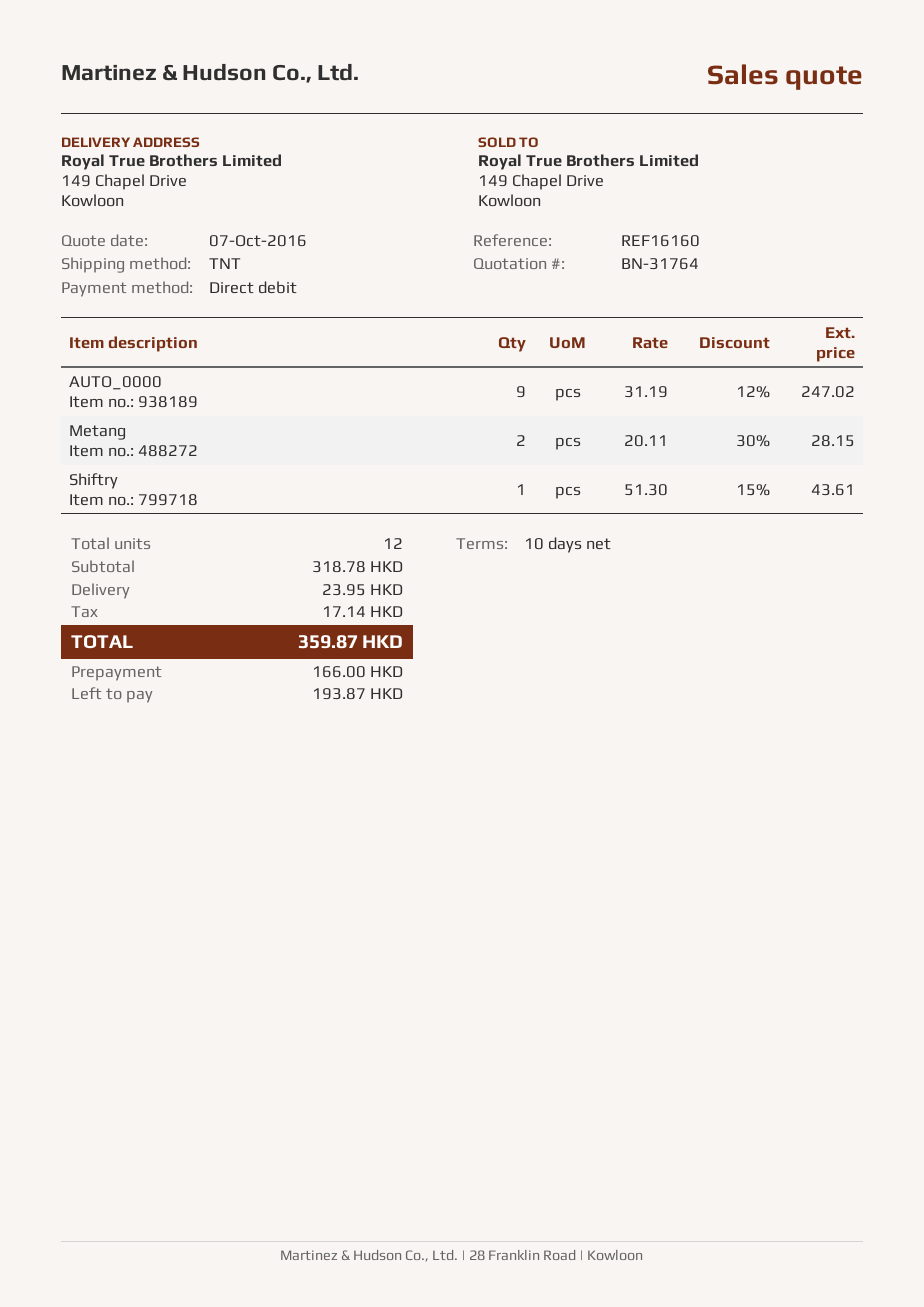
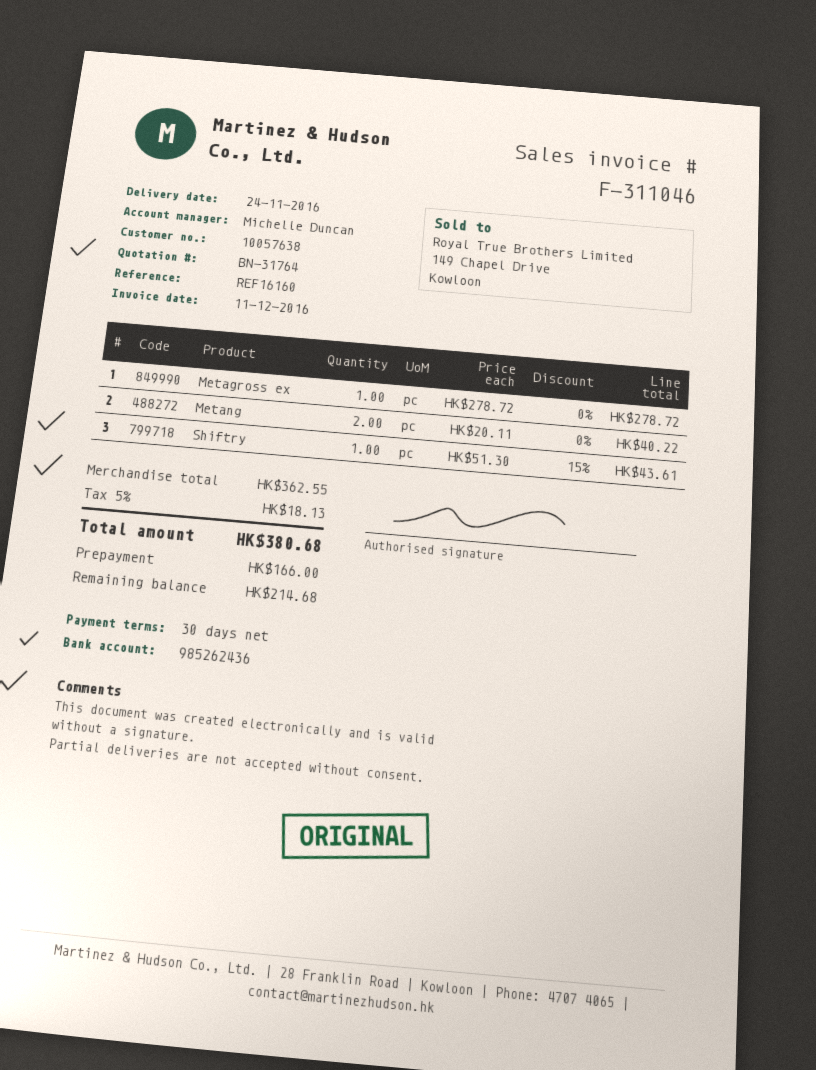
payment terms: 10 days -> 30 days
AUTO_0000: 9 x 31.19 - 12% = 247.02 -> none
Metang: 2 x 20.11 - 30% = 28.15 -> 2 x 20.11 = 40.22
Metagross ex: none -> 1 x 278.72 = 278.72
subtotal: 318.78 -> 362.55
shipping: 23.95 -> none
tax: 17.14 -> 18.13
total: 359.87 -> 380.68
balance: 193.87 -> 214.68

